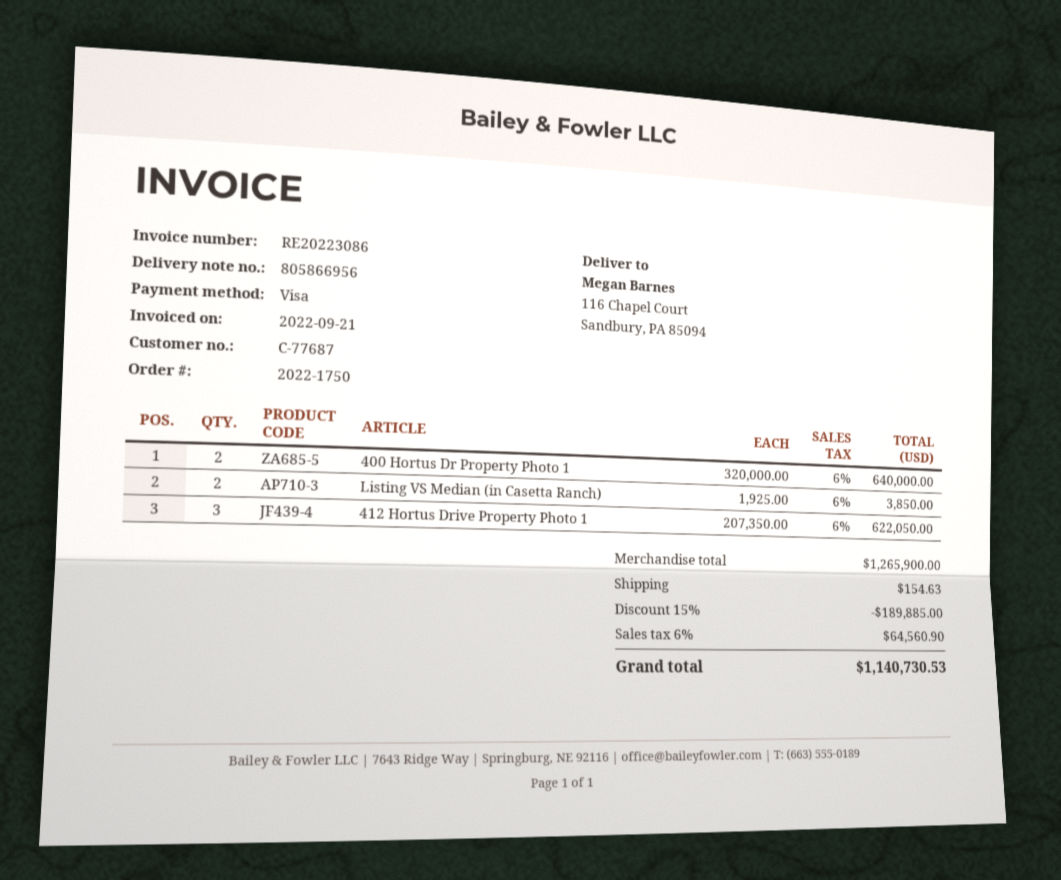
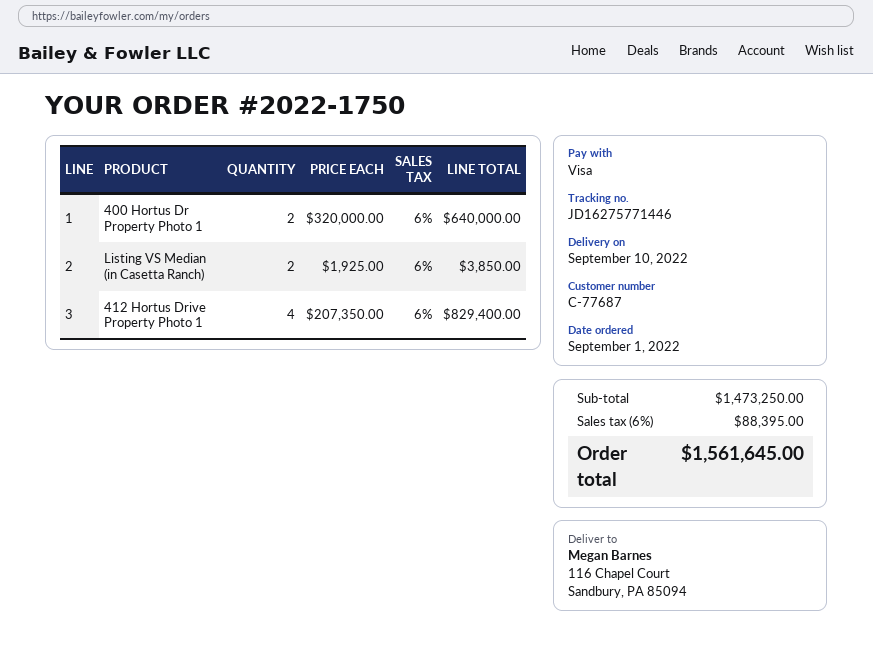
412 Hortus Drive Property Photo 1: 3 x 207350.00 = 622050.00 -> 4 x 207350.00 = 829400.00
subtotal: 1265900.00 -> 1473250.00
discount: 15% = 189885.00 -> none
shipping: 154.63 -> none
tax: 6% = 64560.90 -> 6% = 88395.00
total: 1140730.53 -> 1561645.00

